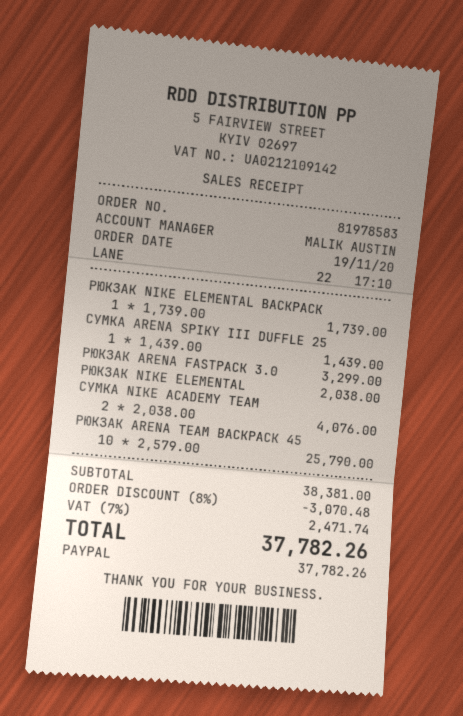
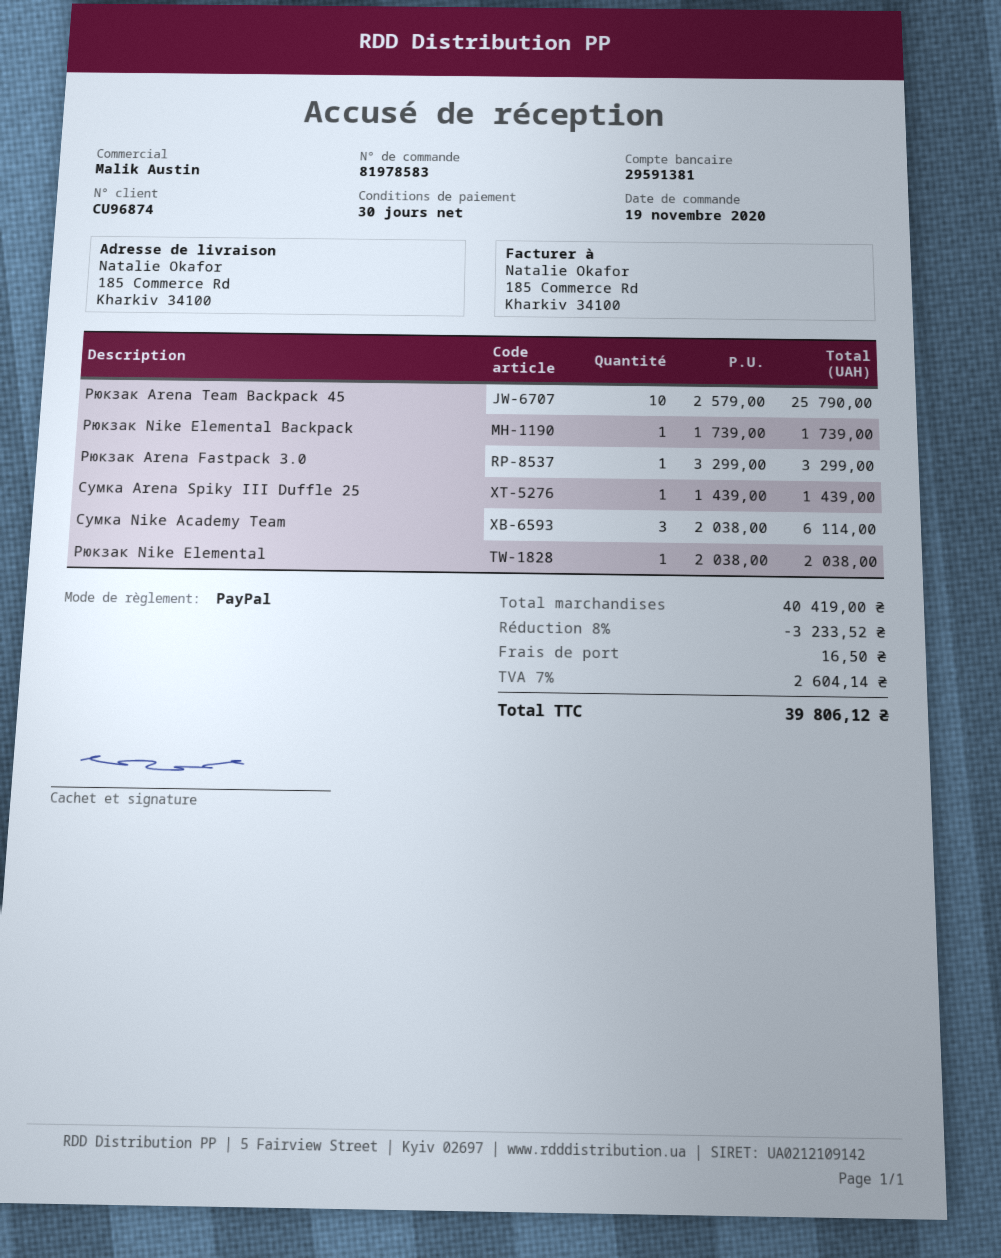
СУМКА NIKE ACADEMY TEAM: 2 x 2038.00 = 4076.00 -> 3 x 2038.00 = 6114.00
subtotal: 38381.00 -> 40419.00
discount: 8% = 3070.48 -> 8% = 3233.52
shipping: none -> 16.50
tax: 7% = 2471.74 -> 7% = 2604.14
total: 37782.26 -> 39806.12

